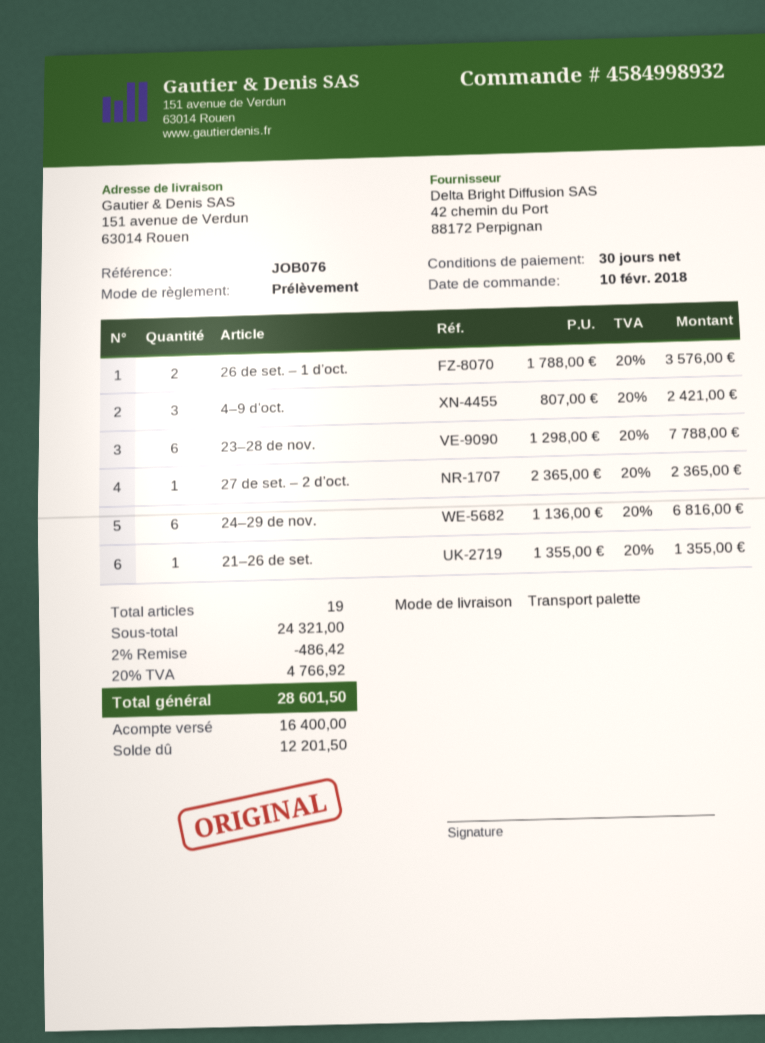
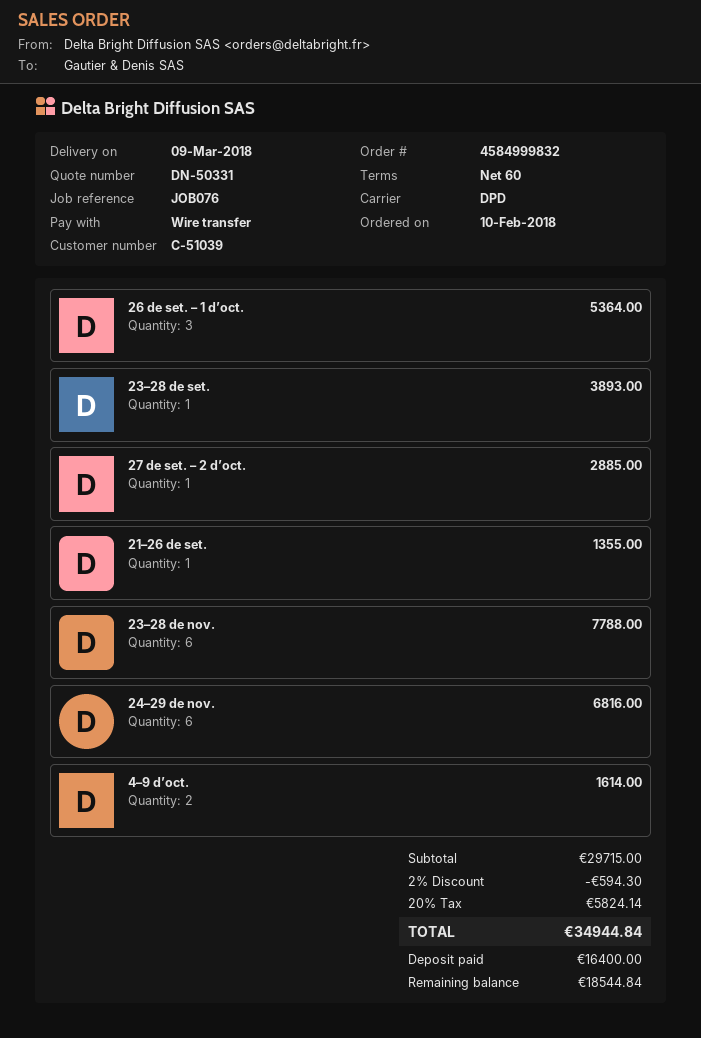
order number: 4584998932 -> 4584999832
payment terms: 30 days -> 60 days
payment method: direct debit -> bank transfer
shipping method: pallet freight -> DPD
26 de set. – 1 d’oct.: 2 for 3576.00 -> 3 for 5364.00
4–9 d’oct.: 3 for 2421.00 -> 2 for 1614.00
27 de set. – 2 d’oct.: 1 for 2365.00 -> 1 for 2885.00
23–28 de set.: none -> 1 for 3893.00
subtotal: 24321.00 -> 29715.00
discount: 2% = 486.42 -> 2% = 594.30
tax: 20% = 4766.92 -> 20% = 5824.14
total: 28601.50 -> 34944.84
balance: 12201.50 -> 18544.84

